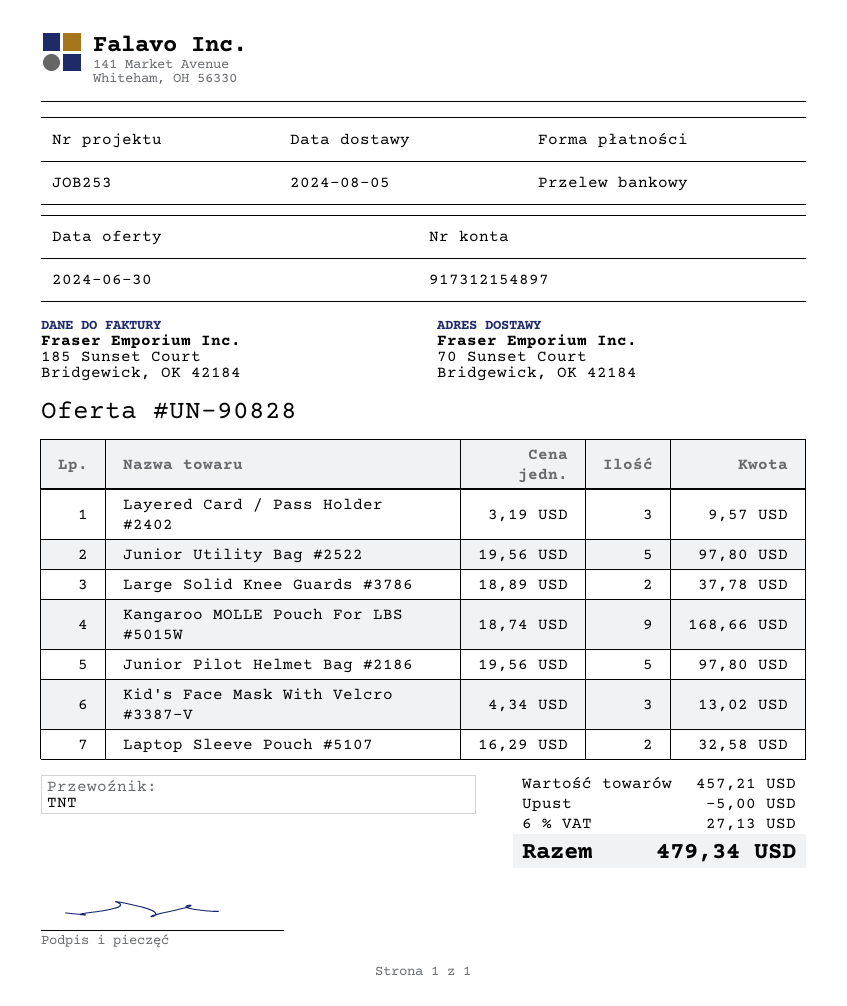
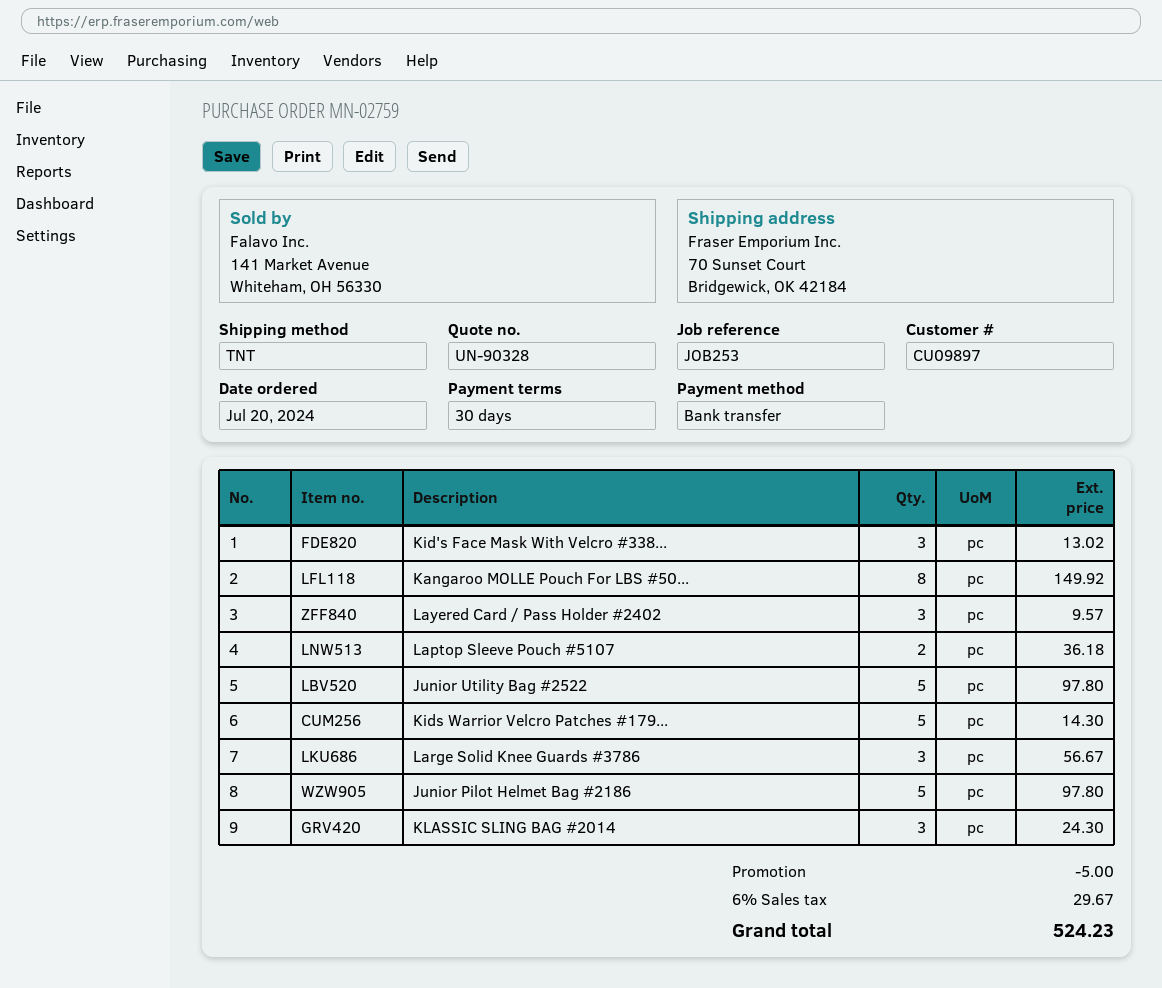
quote number: UN-90828 -> UN-90328
Large Solid Knee Guards #3786: 2 for 37.78 -> 3 for 56.67
Kangaroo MOLLE Pouch For LBS #5015W: 9 for 168.66 -> 8 for 149.92
Laptop Sleeve Pouch #5107: 2 for 32.58 -> 2 for 36.18
Kids Warrior Velcro Patches #179...: none -> 5 for 14.30
KLASSIC SLING BAG #2014: none -> 3 for 24.30
tax: 6% = 27.13 -> 6% = 29.67
total: 479.34 -> 524.23

